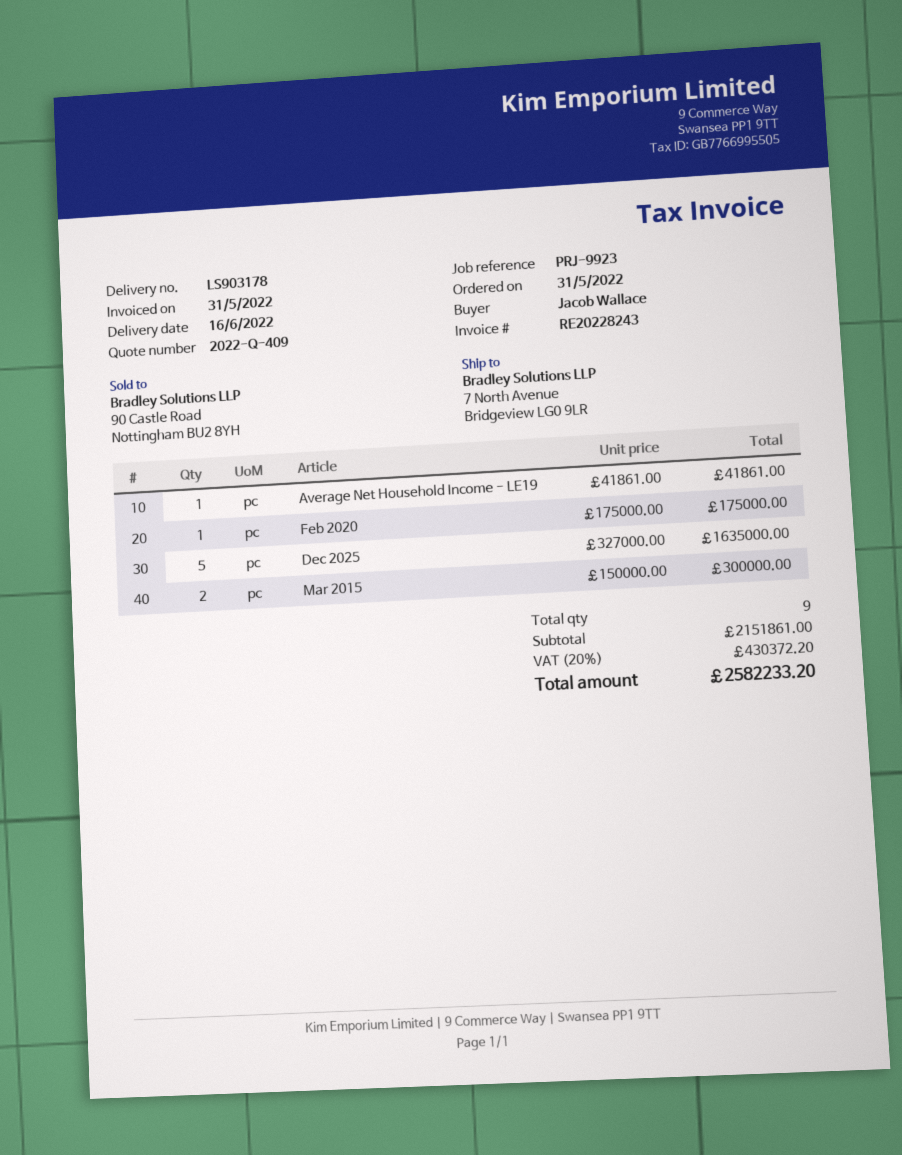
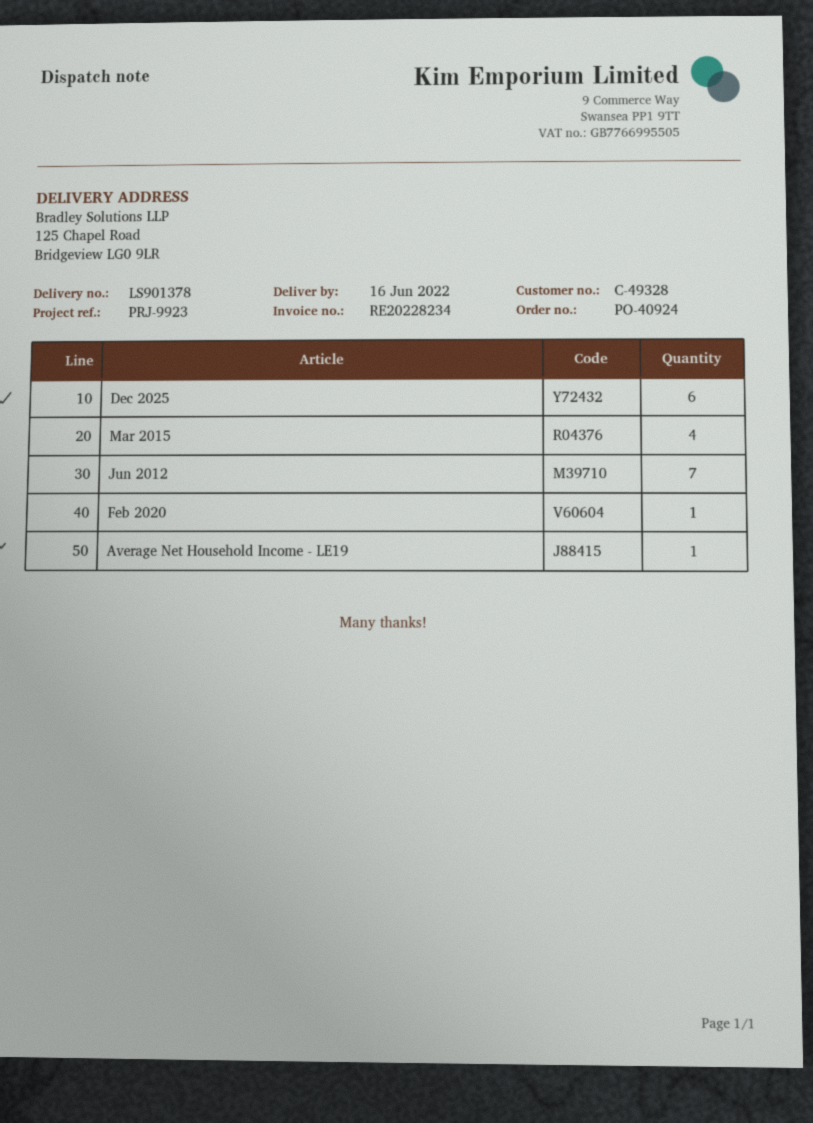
delivery note number: LS903178 -> LS901378
invoice number: RE20228243 -> RE20228234
ship to: 7 North Avenue, Bridgeview LG0 9LR -> 125 Chapel Road, Bridgeview LG0 9LR
Dec 2025: 5 -> 6
Mar 2015: 2 -> 4
Jun 2012: none -> 7

